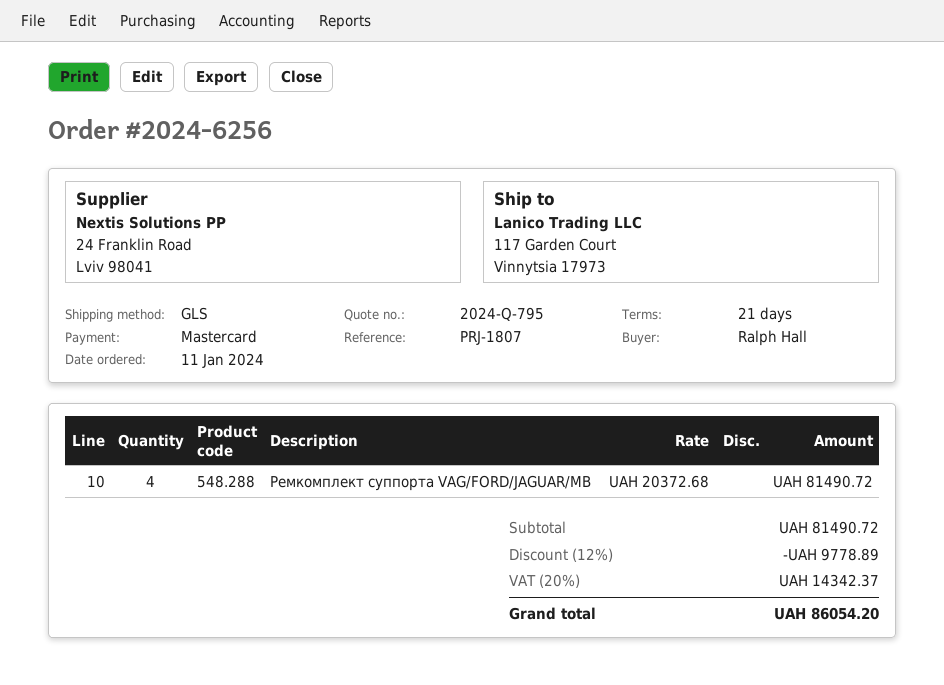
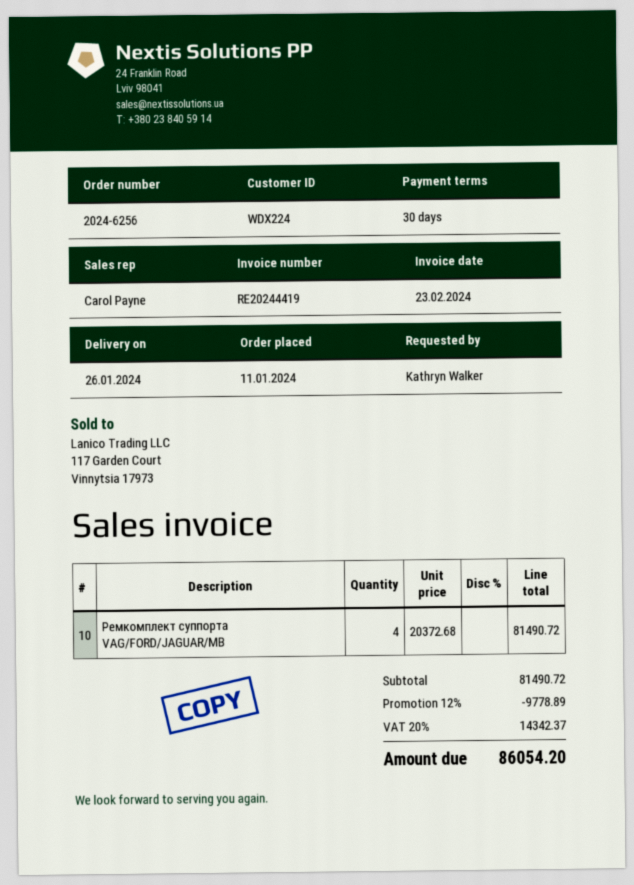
payment terms: 21 days -> 30 days
ordered by: Ralph Hall -> Kathryn Walker

